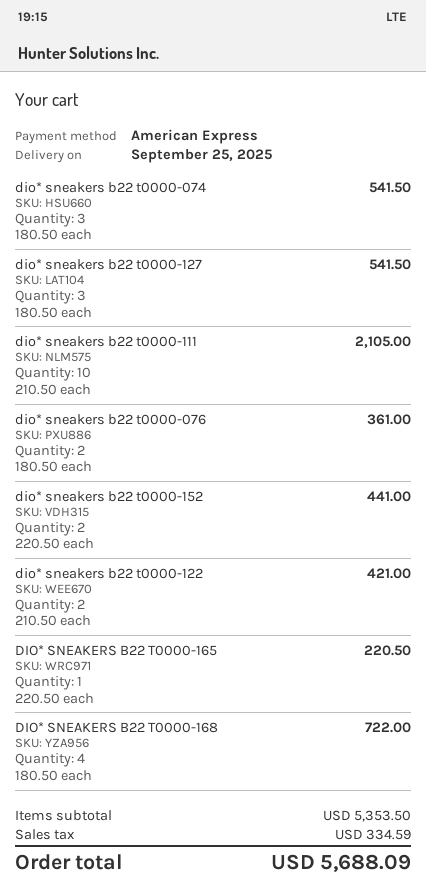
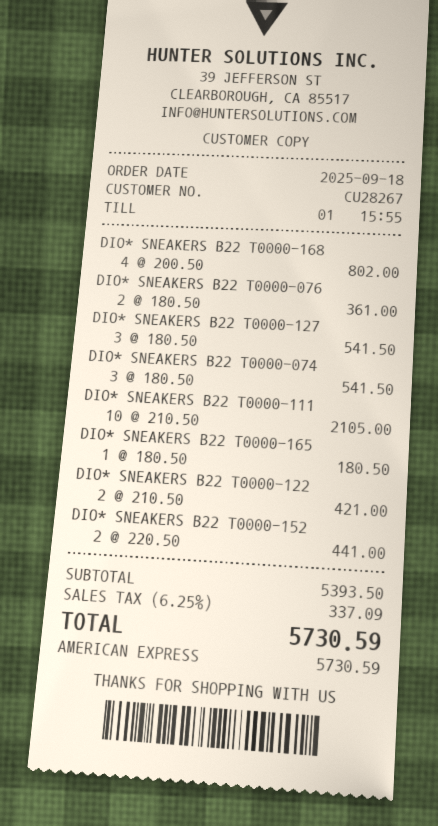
DIO* SNEAKERS B22 T0000-165: 1 x 220.50 = 220.50 -> 1 x 180.50 = 180.50
DIO* SNEAKERS B22 T0000-168: 4 x 180.50 = 722.00 -> 4 x 200.50 = 802.00
subtotal: 5353.50 -> 5393.50
tax: 334.59 -> 337.09
total: 5688.09 -> 5730.59

